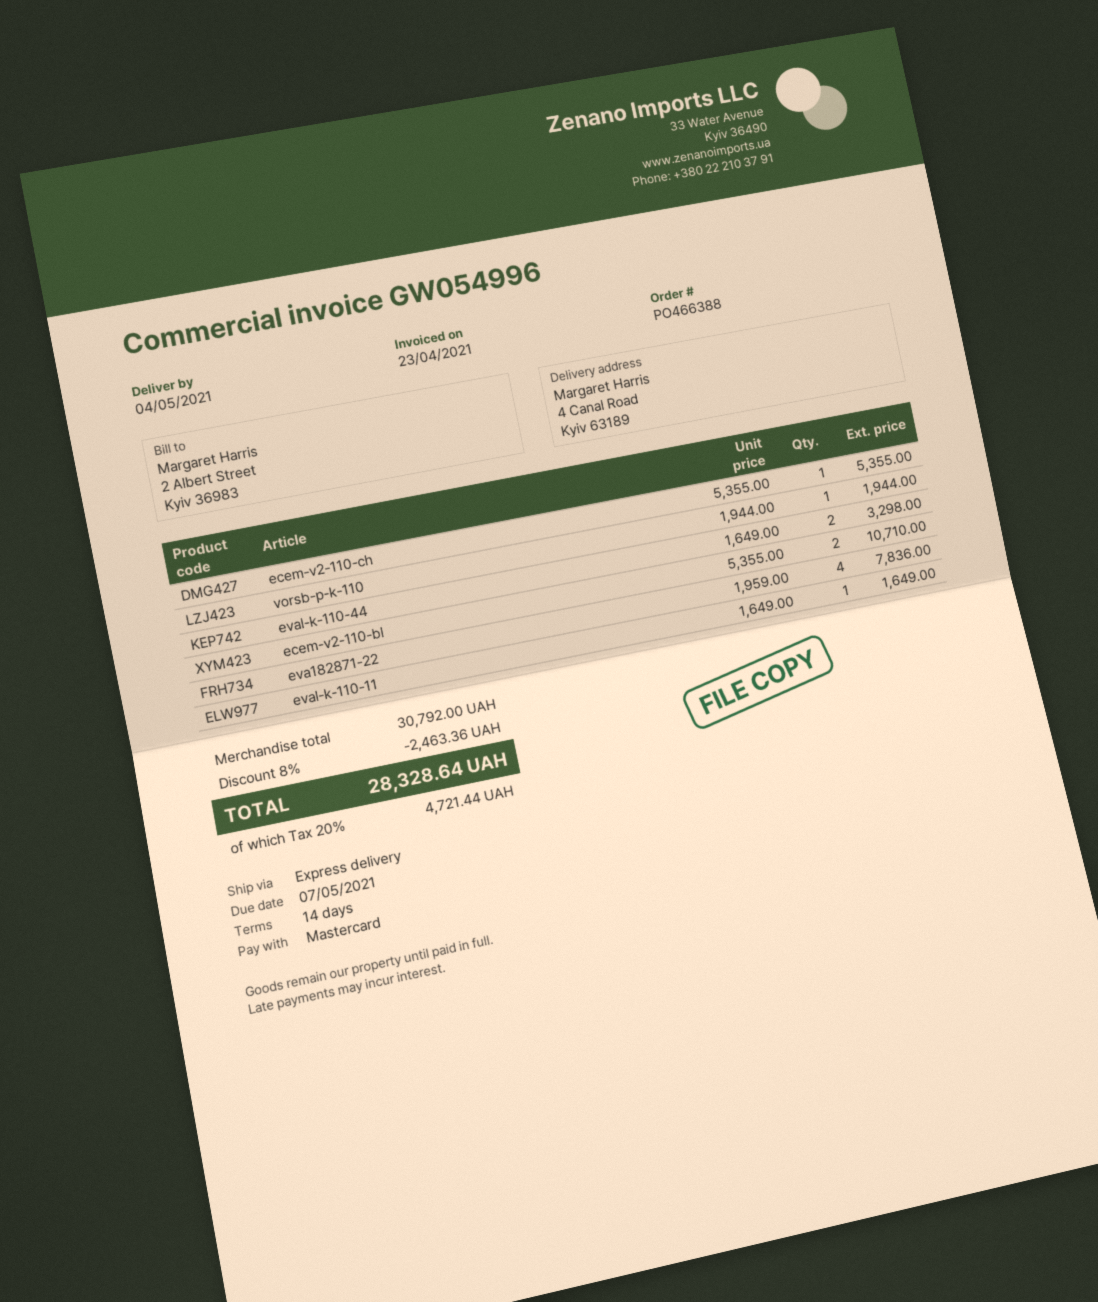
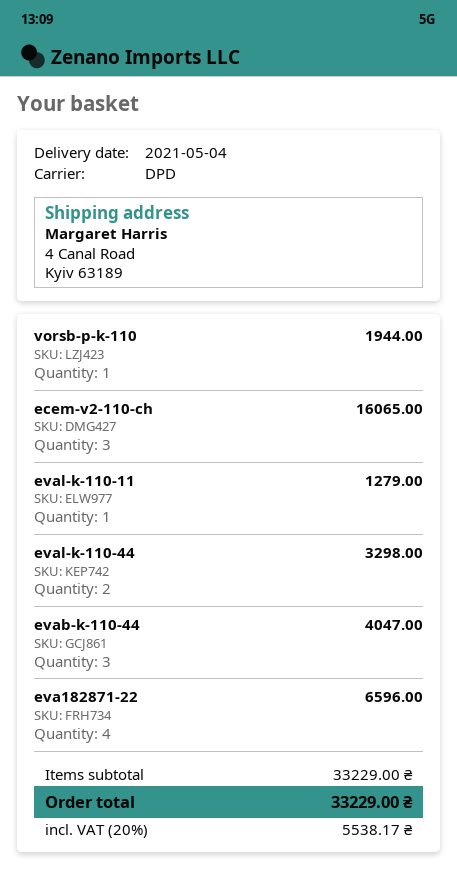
shipping method: express -> DPD
ecem-v2-110-ch: 1 for 5355.00 -> 3 for 16065.00
ecem-v2-110-bl: 2 for 10710.00 -> none
eva182871-22: 4 for 7836.00 -> 4 for 6596.00
eval-k-110-11: 1 for 1649.00 -> 1 for 1279.00
evab-k-110-44: none -> 3 for 4047.00
subtotal: 30792.00 -> 33229.00
discount: 8% = 2463.36 -> none
tax: 20% = 4721.44 -> 20% = 5538.17
total: 28328.64 -> 33229.00

